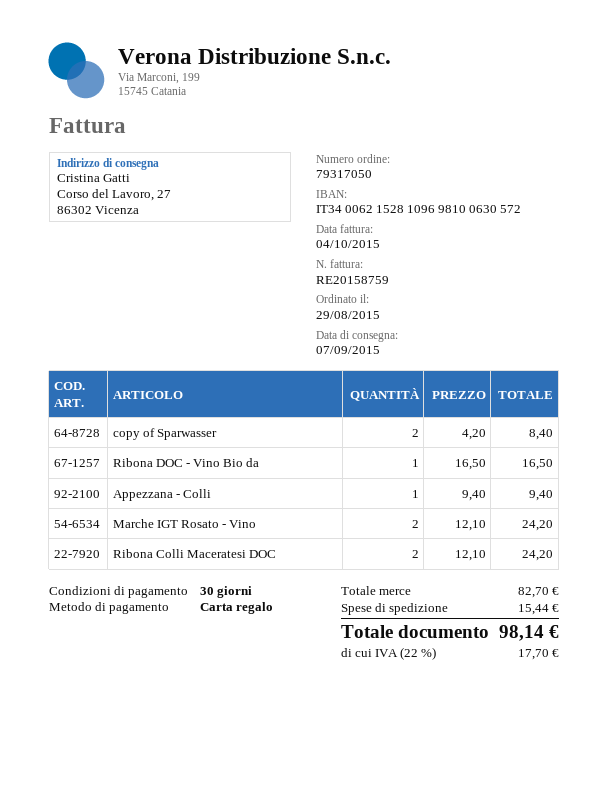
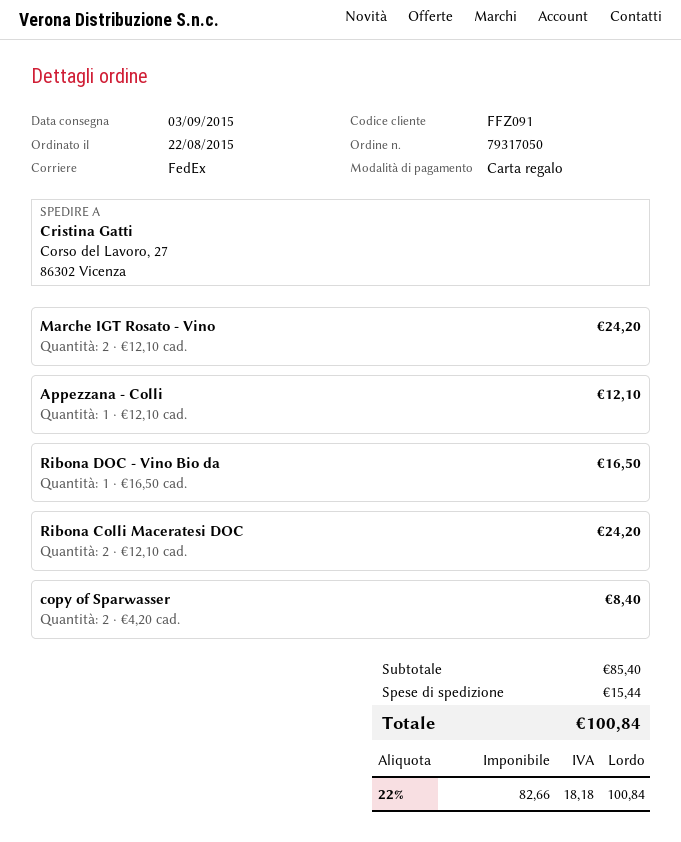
order date: 2015-08-29 -> 2015-08-22
delivery date: 2015-09-07 -> 2015-09-03
Appezzana - Colli: 1 x 9.40 = 9.40 -> 1 x 12.10 = 12.10
subtotal: 82.70 -> 85.40
tax: 22% = 17.70 -> 22% = 18.18
total: 98.14 -> 100.84

